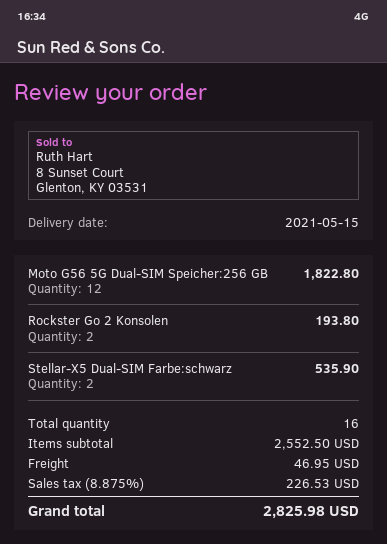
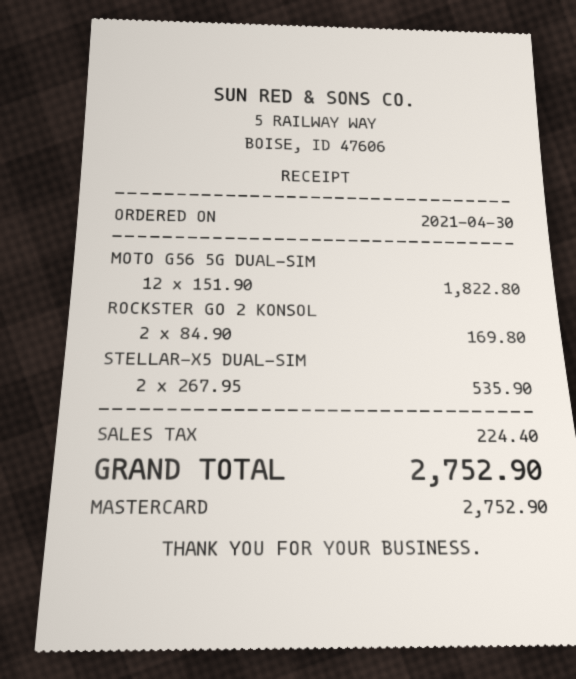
Rockster Go 2 Konsolen: 2 for 193.80 -> 2 for 169.80
shipping: 46.95 -> none
tax: 226.53 -> 224.40
total: 2825.98 -> 2752.90

